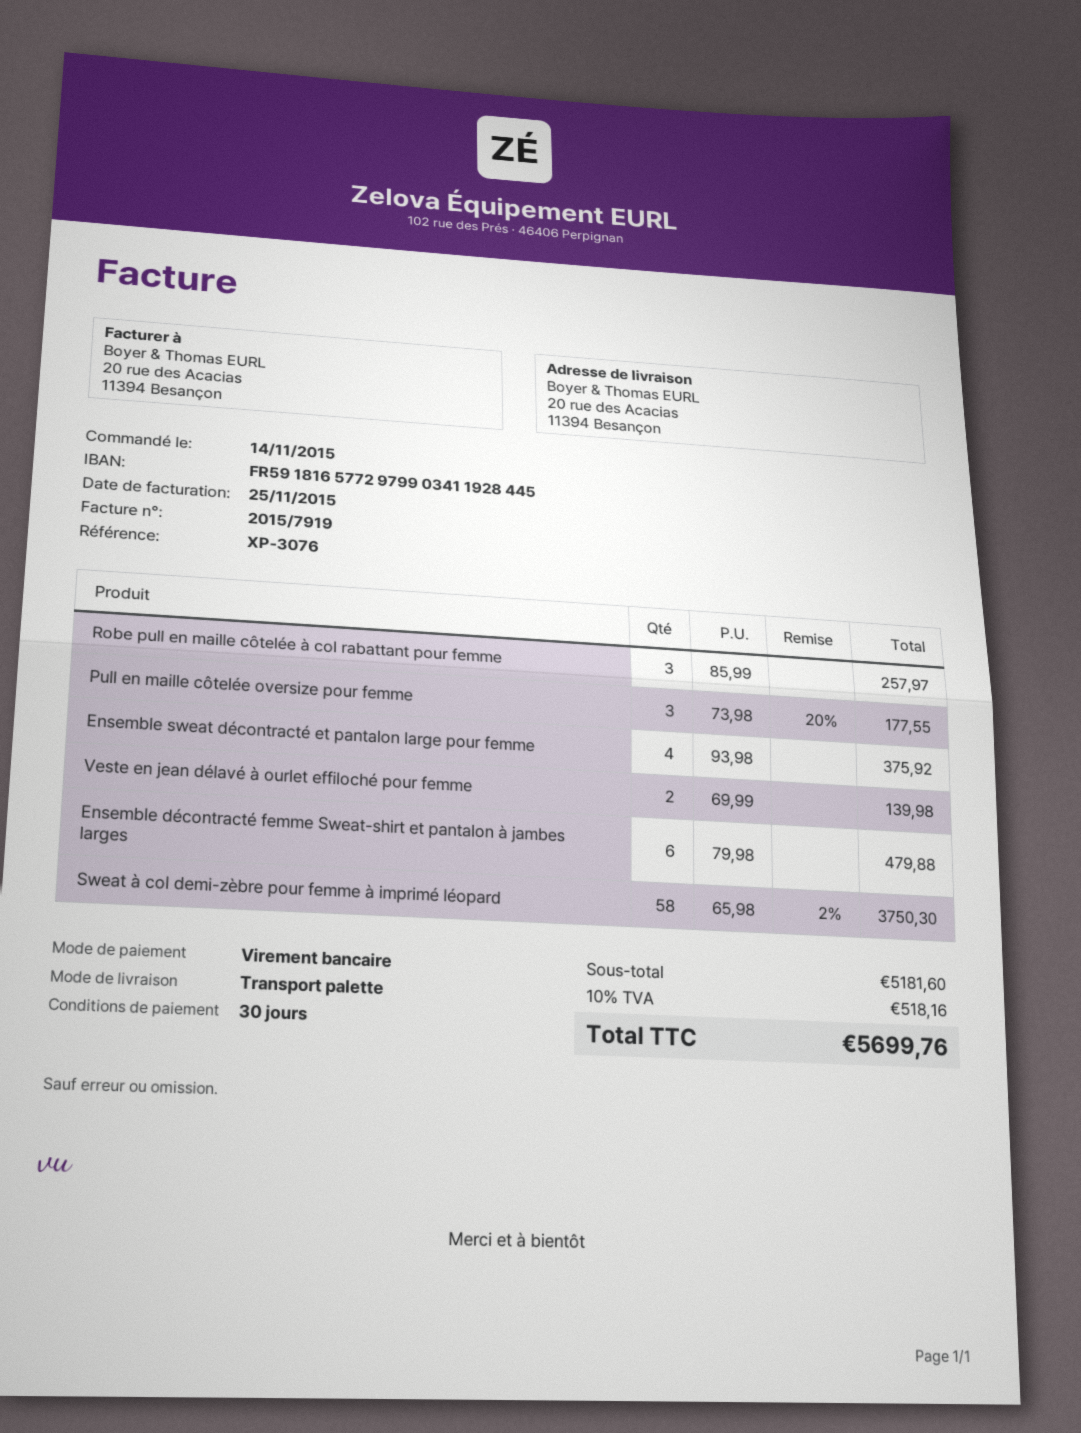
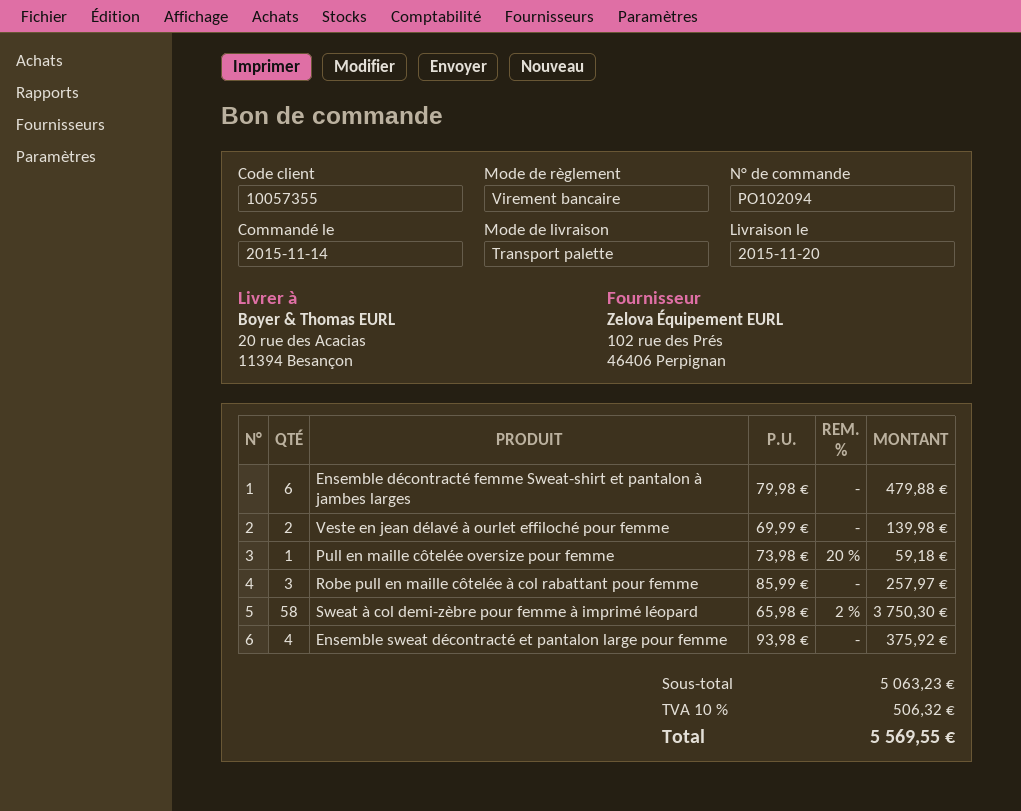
Pull en maille côtelée oversize pour femme: 3 x 73.98 - 20% = 177.55 -> 1 x 73.98 - 20% = 59.18
subtotal: 5181.60 -> 5063.23
tax: 10% = 518.16 -> 10% = 506.32
total: 5699.76 -> 5569.55

